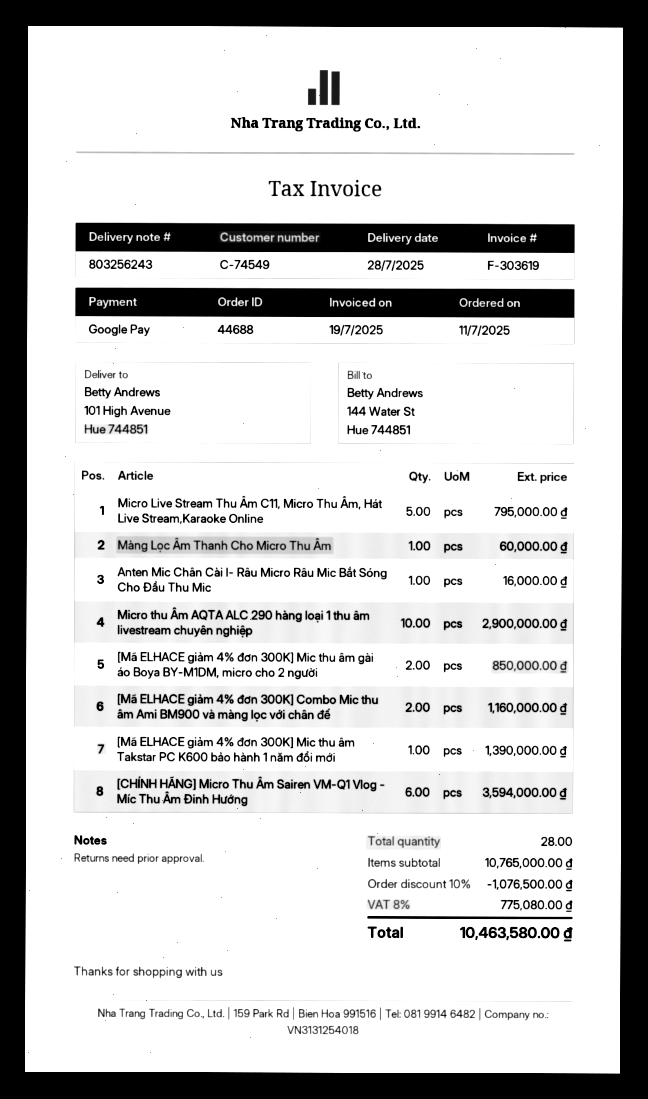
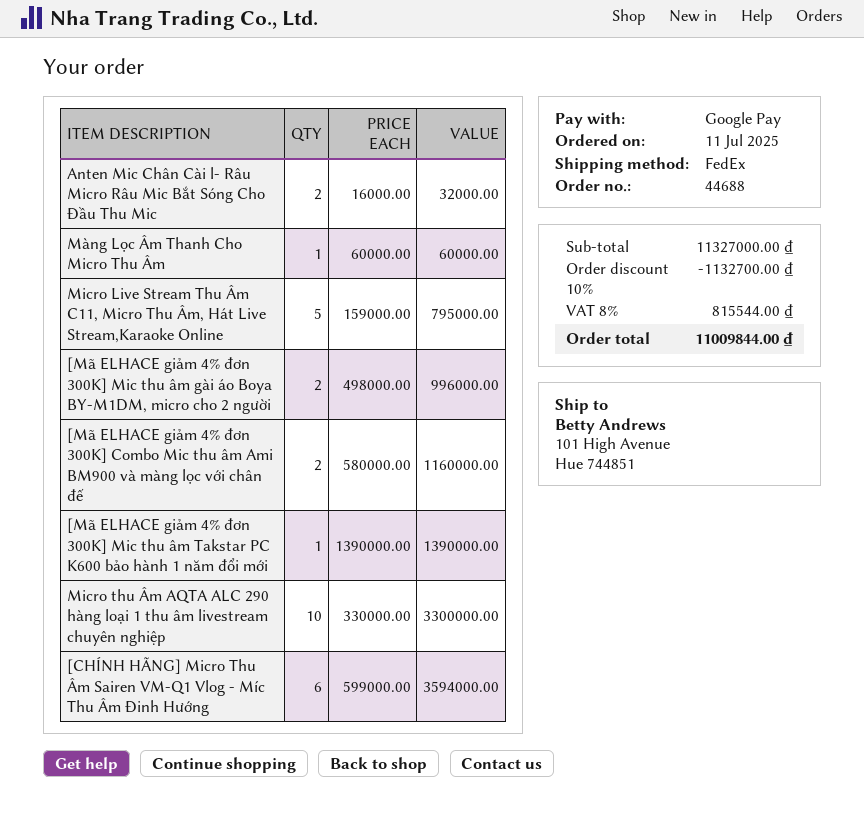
Anten Mic Chân Cài l- Râu Micro Râu Mic Bắt Sóng Cho Đầu Thu Mic: 1 for 16000.00 -> 2 for 32000.00
Micro thu Âm AQTA ALC 290 hàng loại 1 thu âm livestream chuyên nghiệp: 10 for 2900000.00 -> 10 for 3300000.00
[Mã ELHACE giảm 4% đơn 300K] Mic thu âm gài áo Boya BY-M1DM, micro cho 2 người: 2 for 850000.00 -> 2 for 996000.00
subtotal: 10765000.00 -> 11327000.00
discount: 10% = 1076500.00 -> 10% = 1132700.00
tax: 8% = 775080.00 -> 8% = 815544.00
total: 10463580.00 -> 11009844.00

